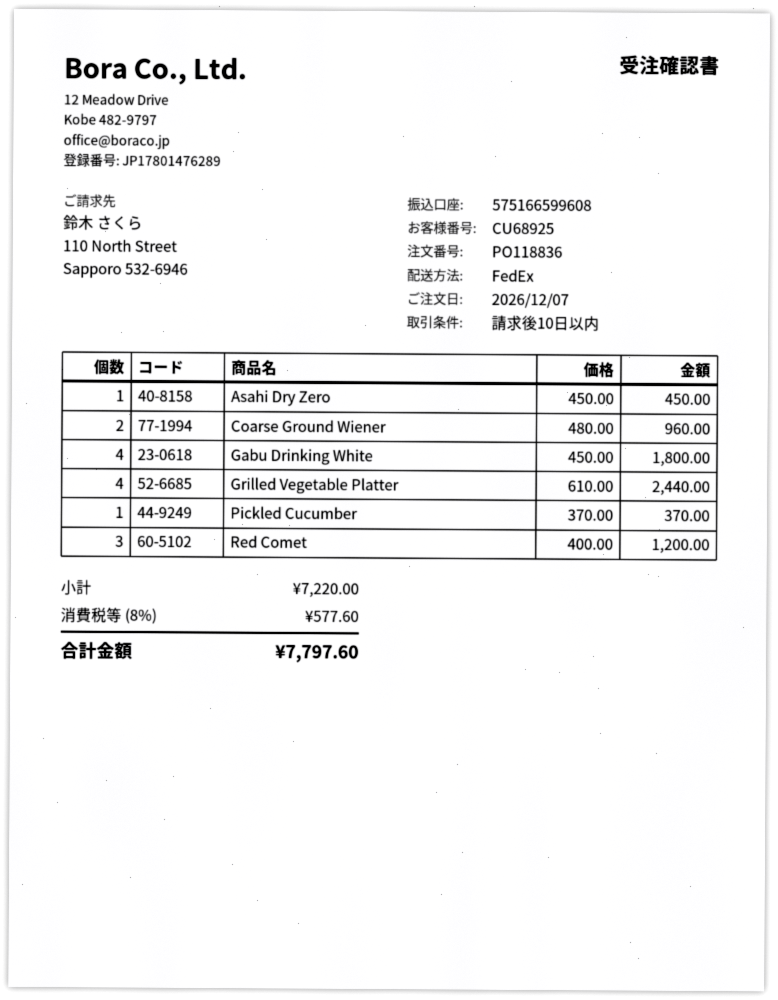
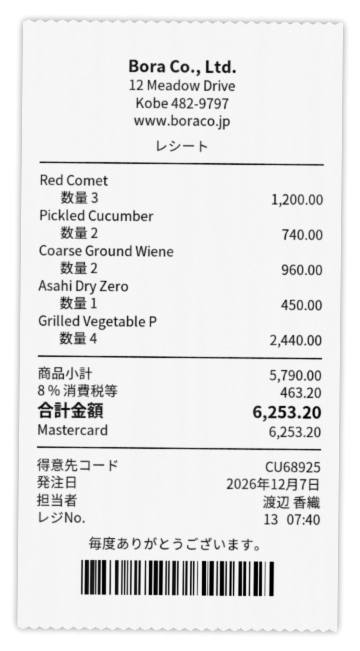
Gabu Drinking White: 4 for 1800.00 -> none
Pickled Cucumber: 1 for 370.00 -> 2 for 740.00
subtotal: 7220.00 -> 5790.00
tax: 8% = 577.60 -> 8% = 463.20
total: 7797.60 -> 6253.20

